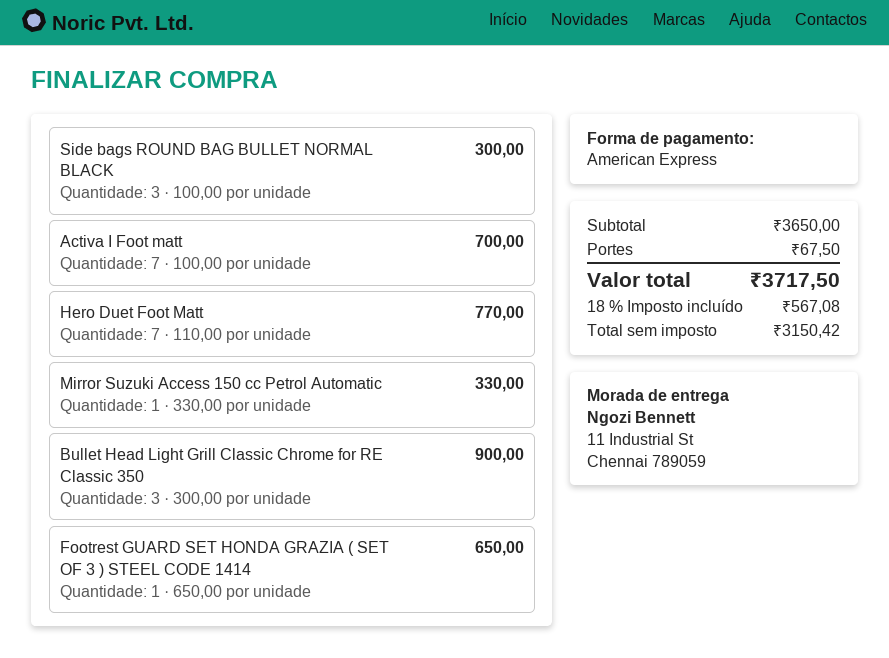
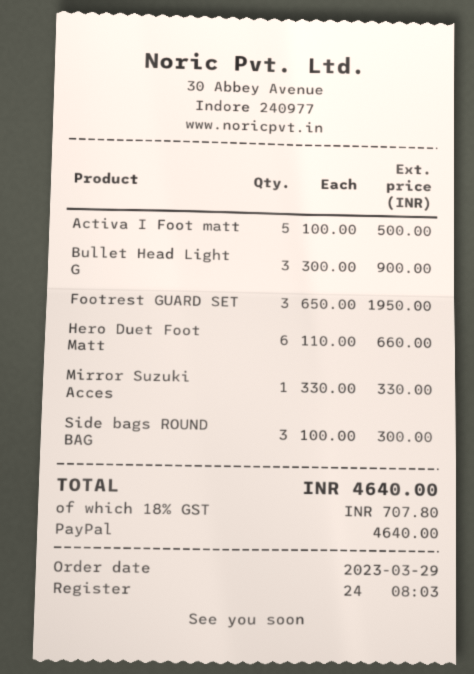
payment method: American Express -> PayPal
Activa I Foot matt: 7 x 100.00 = 700.00 -> 5 x 100.00 = 500.00
Hero Duet Foot Matt: 7 x 110.00 = 770.00 -> 6 x 110.00 = 660.00
Footrest GUARD SET HONDA GRAZIA ( SET OF 3 ) STEEL CODE 1414: 1 x 650.00 = 650.00 -> 3 x 650.00 = 1950.00
shipping: 67.50 -> none
tax: 18% = 567.08 -> 18% = 707.80
total: 3717.50 -> 4640.00

